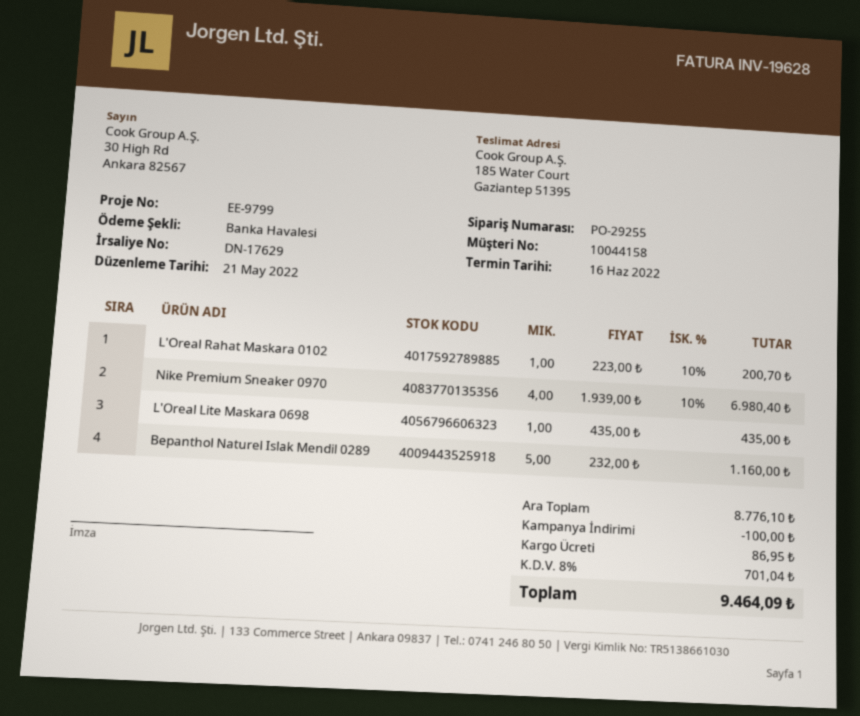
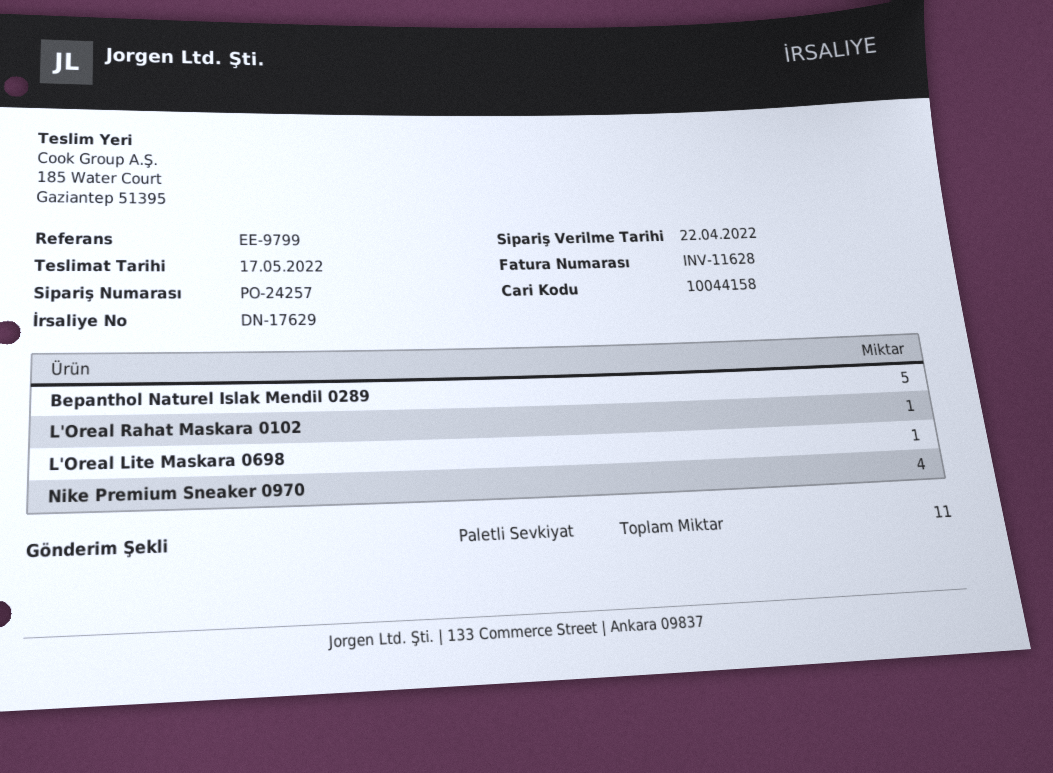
order number: PO-29255 -> PO-24257
delivery date: 2022-06-16 -> 2022-05-17
invoice number: INV-19628 -> INV-11628

